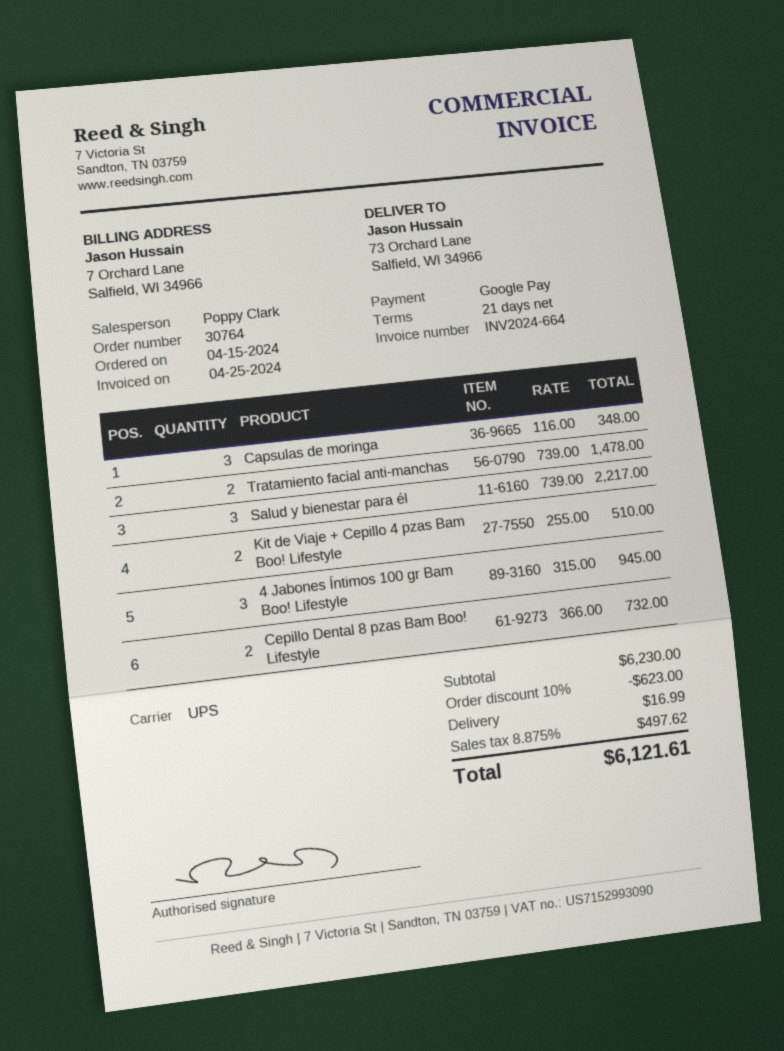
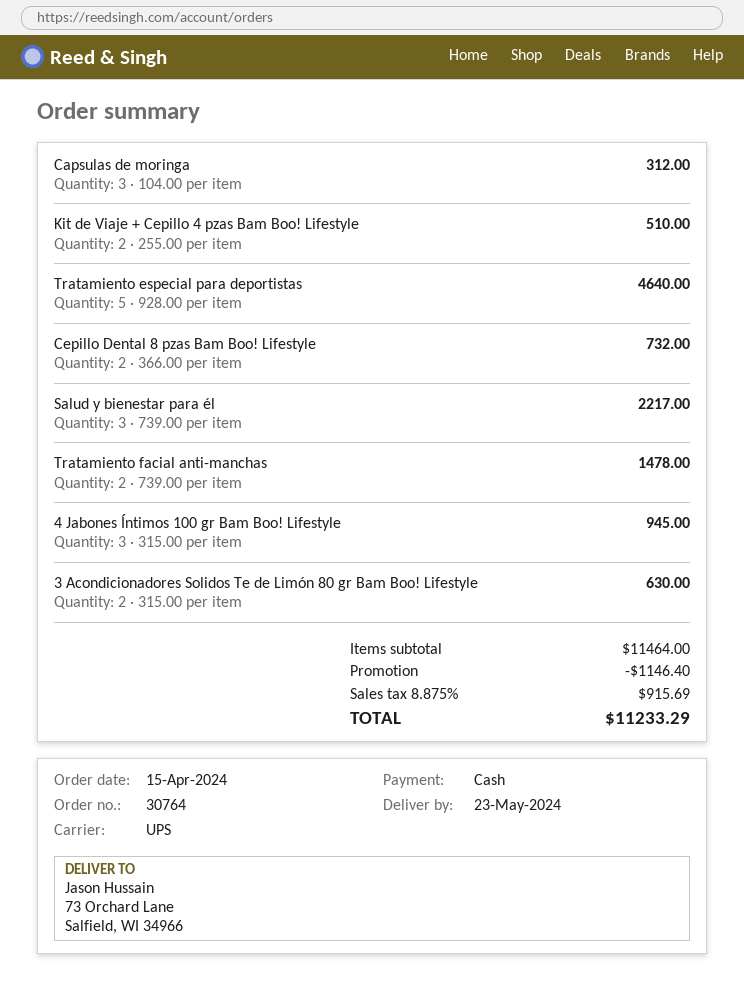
payment method: Google Pay -> cash
Capsulas de moringa: 3 x 116.00 = 348.00 -> 3 x 104.00 = 312.00
Tratamiento especial para deportistas: none -> 5 x 928.00 = 4640.00
3 Acondicionadores Solidos Te de Limón 80 gr Bam Boo! Lifestyle: none -> 2 x 315.00 = 630.00
subtotal: 6230.00 -> 11464.00
discount: 623.00 -> 1146.40
shipping: 16.99 -> none
tax: 8.875% = 497.62 -> 8.875% = 915.69
total: 6121.61 -> 11233.29

